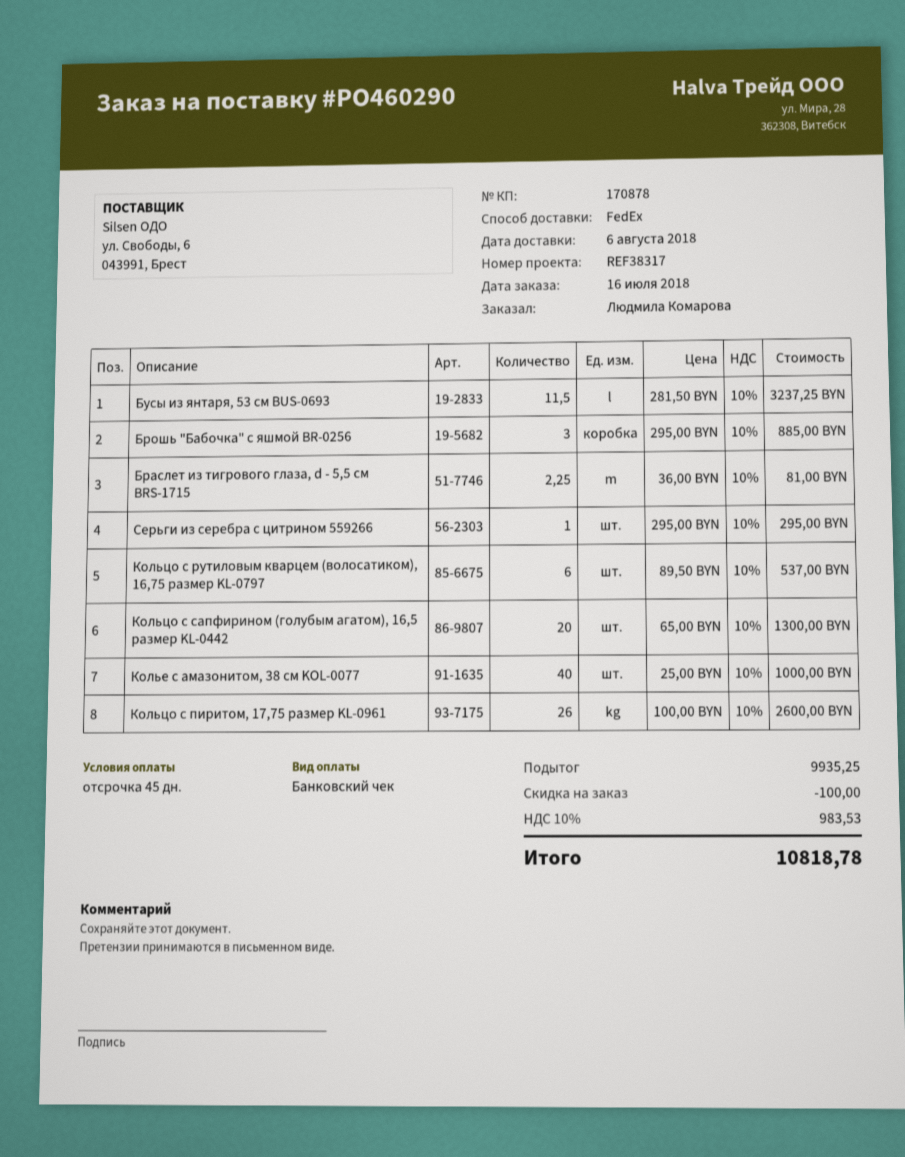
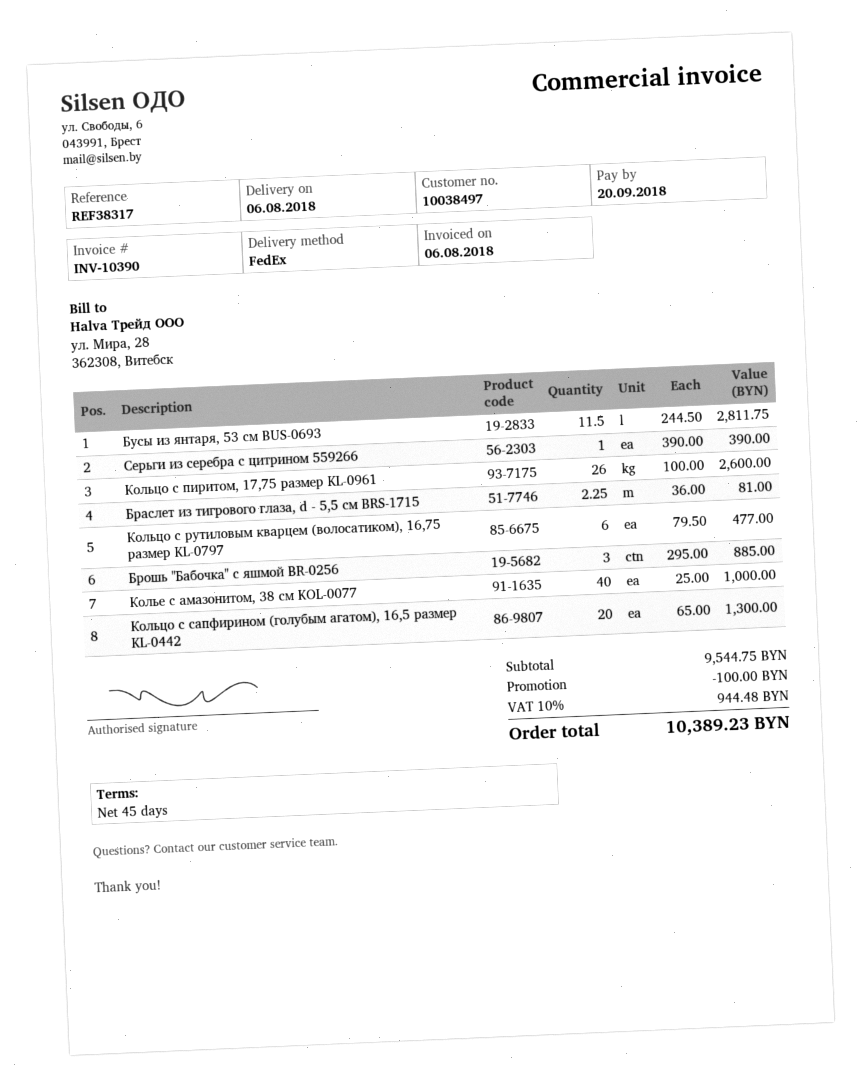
Бусы из янтаря, 53 см BUS-0693: 11.5 x 281.50 = 3237.25 -> 11.5 x 244.50 = 2811.75
Серьги из серебра с цитрином 559266: 1 x 295.00 = 295.00 -> 1 x 390.00 = 390.00
Кольцо с рутиловым кварцем (волосатиком), 16,75 размер KL-0797: 6 x 89.50 = 537.00 -> 6 x 79.50 = 477.00
subtotal: 9935.25 -> 9544.75
tax: 10% = 983.53 -> 10% = 944.48
total: 10818.78 -> 10389.23

